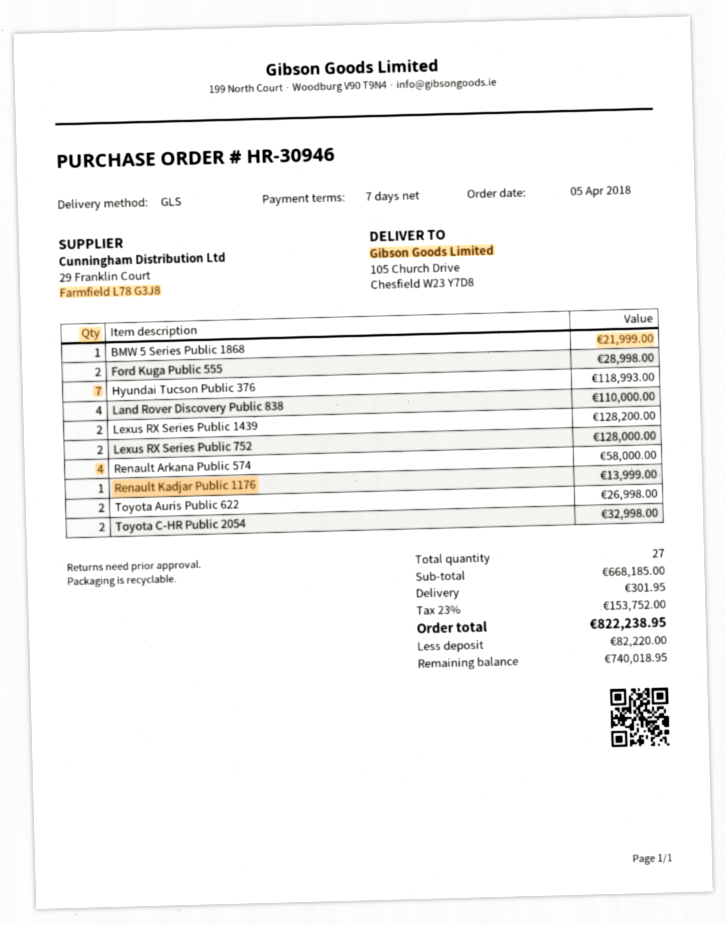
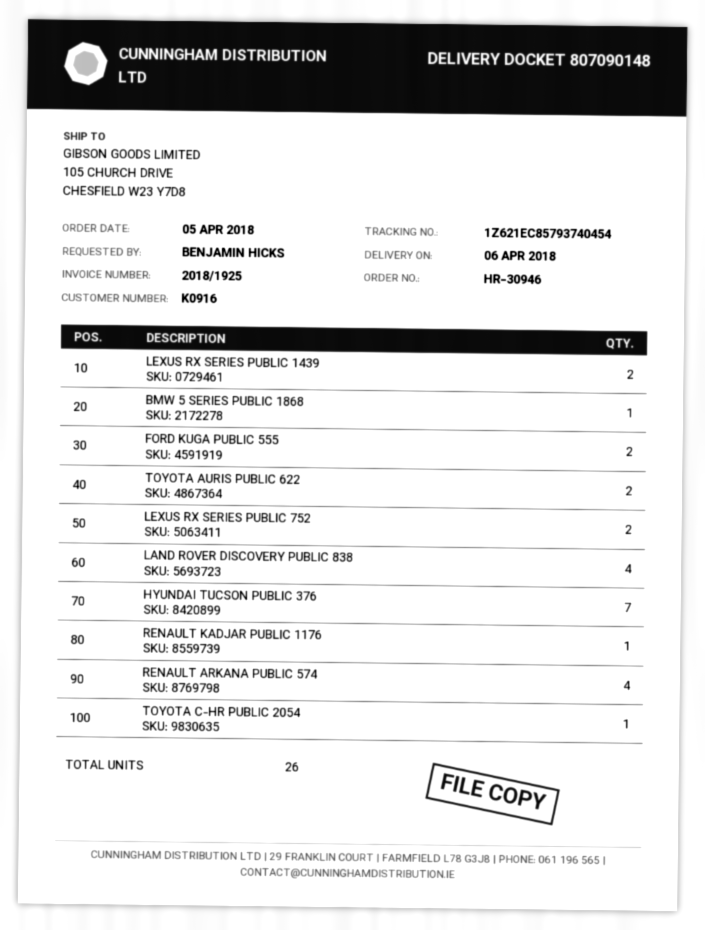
Toyota C-HR Public 2054: 2 -> 1
total quantity: 27 -> 26

